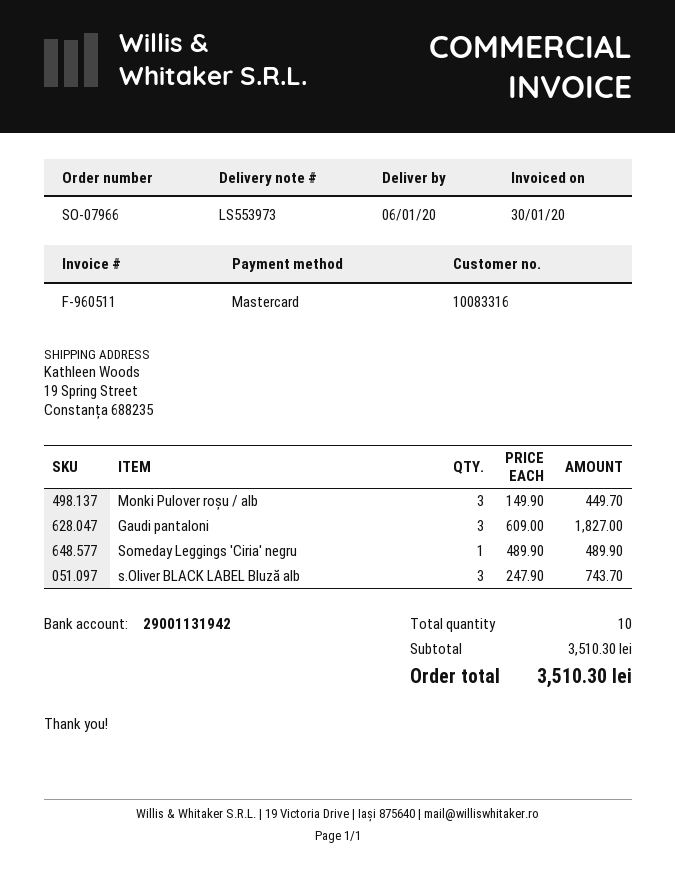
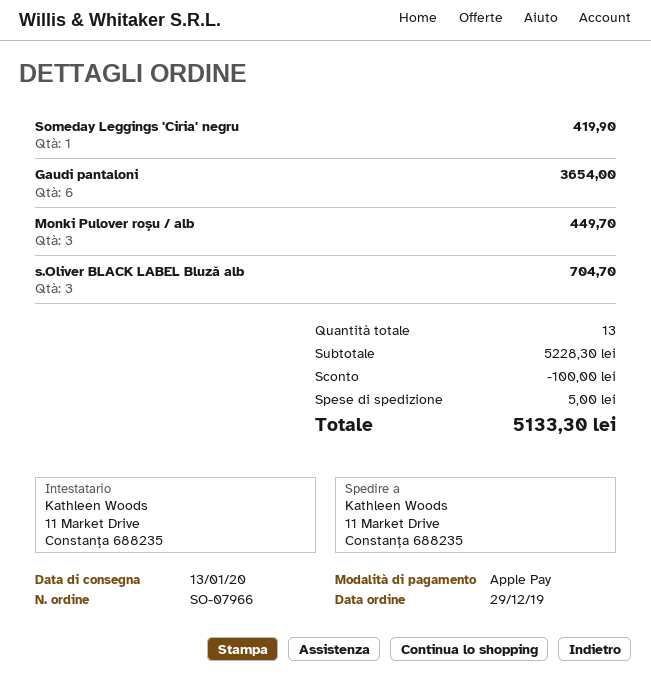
delivery date: 2020-01-06 -> 2020-01-13
payment method: Mastercard -> Apple Pay
ship to: 19 Spring Street, Constanța 688235 -> 11 Market Drive, Constanța 688235
Gaudi pantaloni: 3 for 1827.00 -> 6 for 3654.00
Someday Leggings 'Ciria' negru: 1 for 489.90 -> 1 for 419.90
s.Oliver BLACK LABEL Bluză alb: 3 for 743.70 -> 3 for 704.70
total quantity: 10 -> 13
subtotal: 3510.30 -> 5228.30
discount: none -> 100.00
shipping: none -> 5.00
total: 3510.30 -> 5133.30

